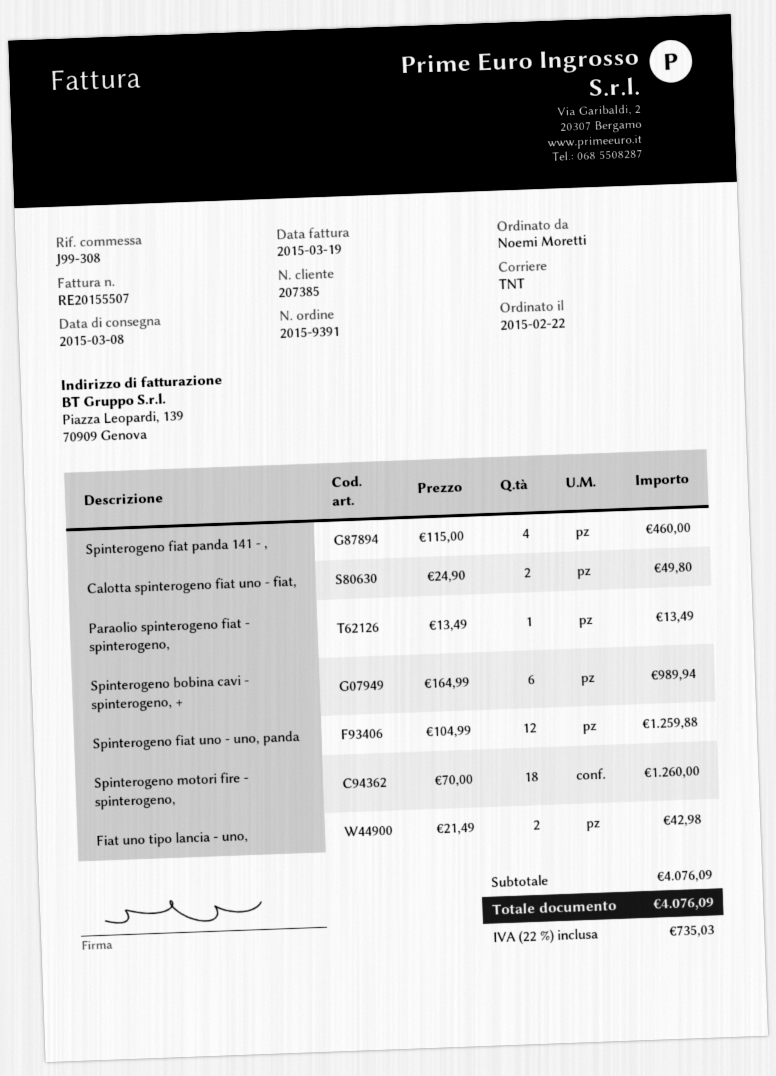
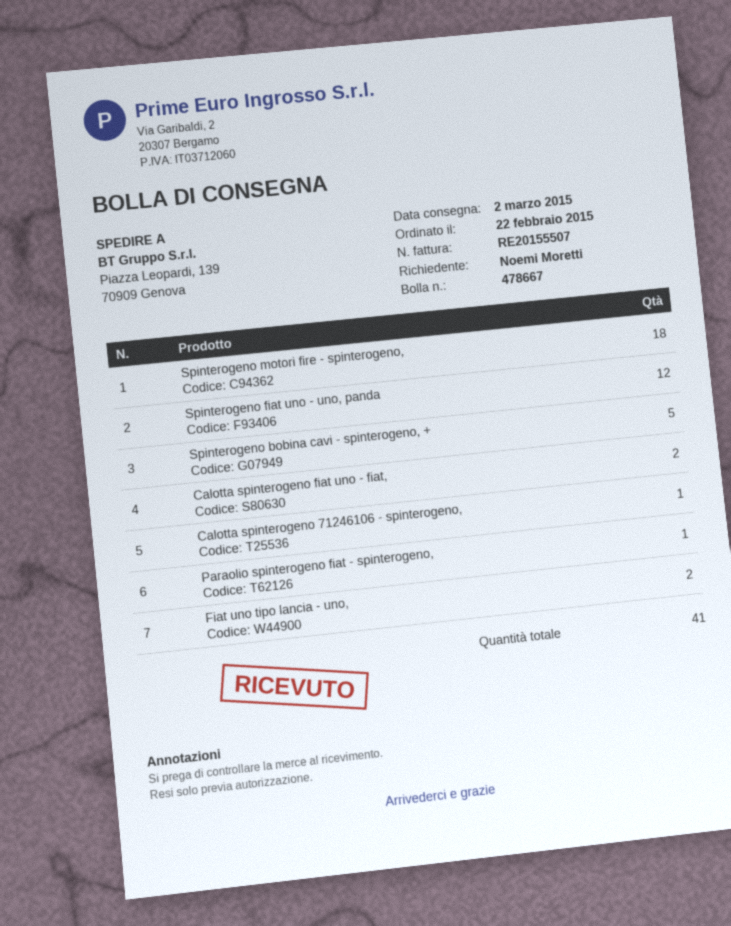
delivery date: 2015-03-08 -> 2015-03-02
Spinterogeno fiat panda 141 - ,: 4 -> none
Spinterogeno bobina cavi - spinterogeno, +: 6 -> 5
Calotta spinterogeno 71246106 - spinterogeno,: none -> 1

